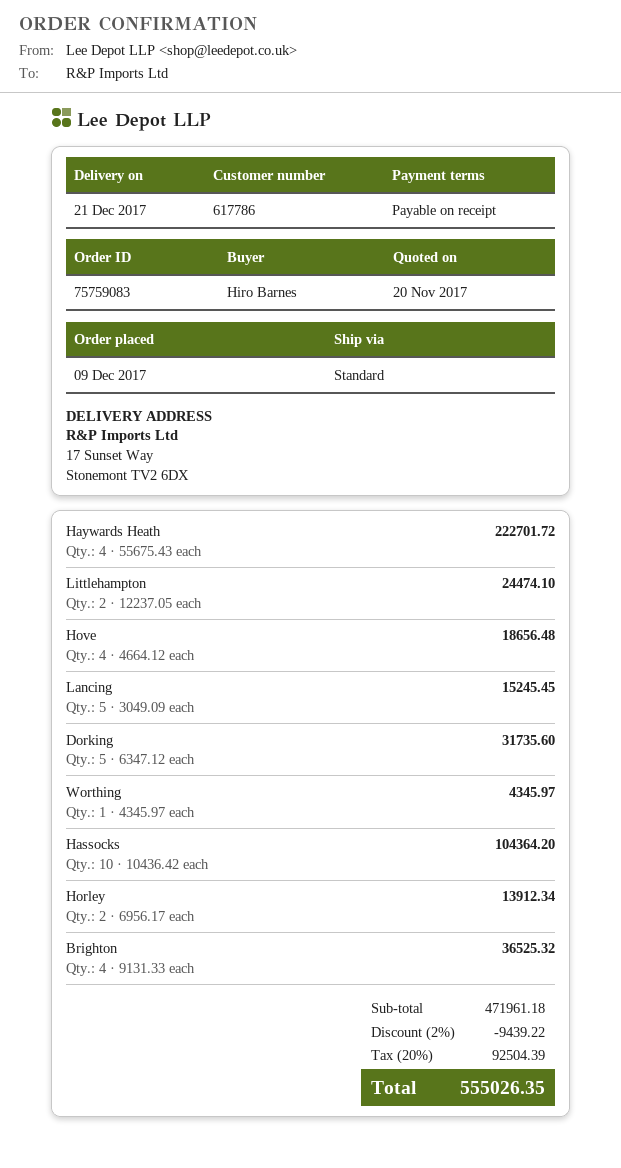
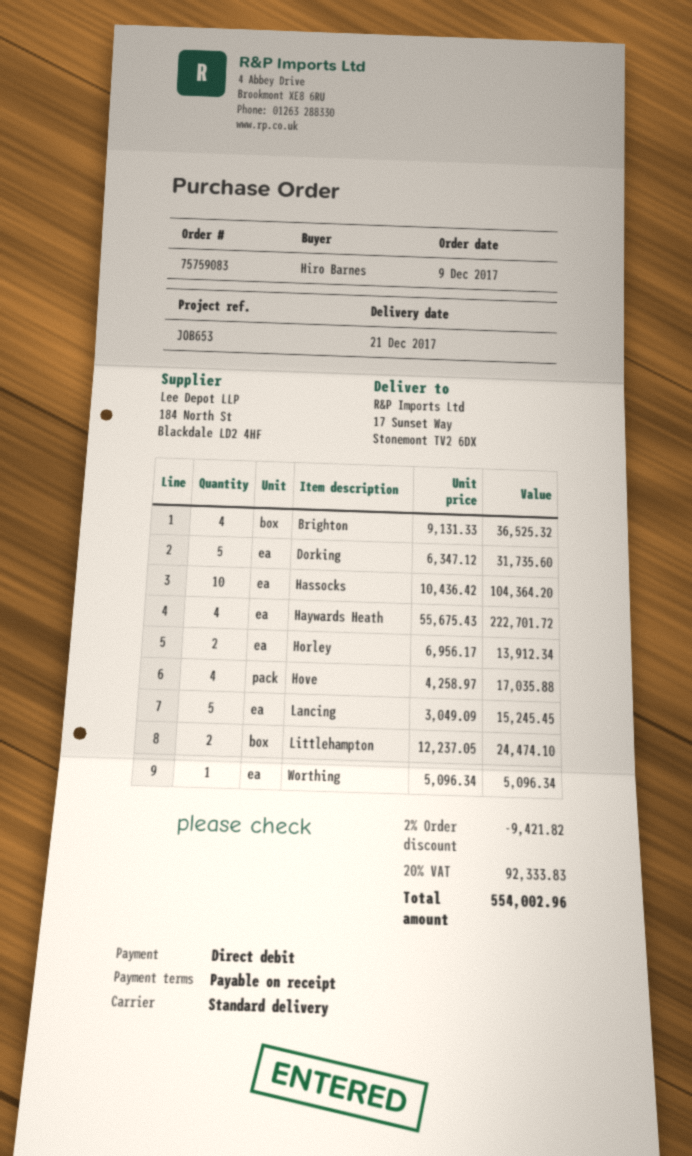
Hove: 4 x 4664.12 = 18656.48 -> 4 x 4258.97 = 17035.88
Worthing: 1 x 4345.97 = 4345.97 -> 1 x 5096.34 = 5096.34
discount: 2% = 9439.22 -> 2% = 9421.82
tax: 20% = 92504.39 -> 20% = 92333.83
total: 555026.35 -> 554002.96

